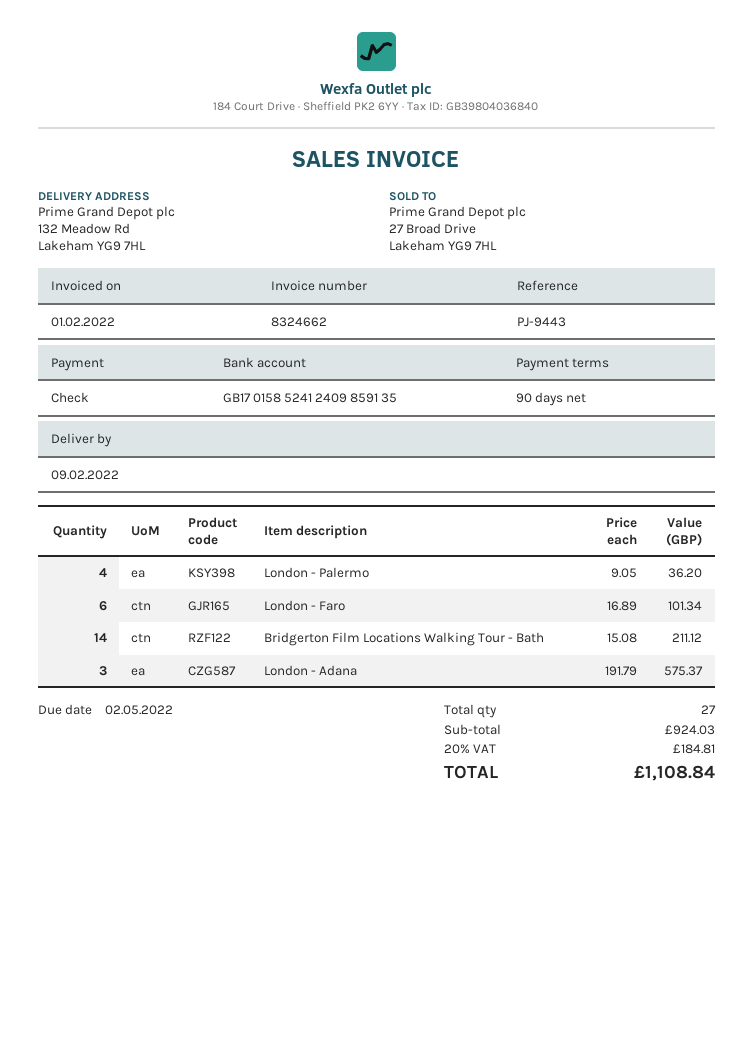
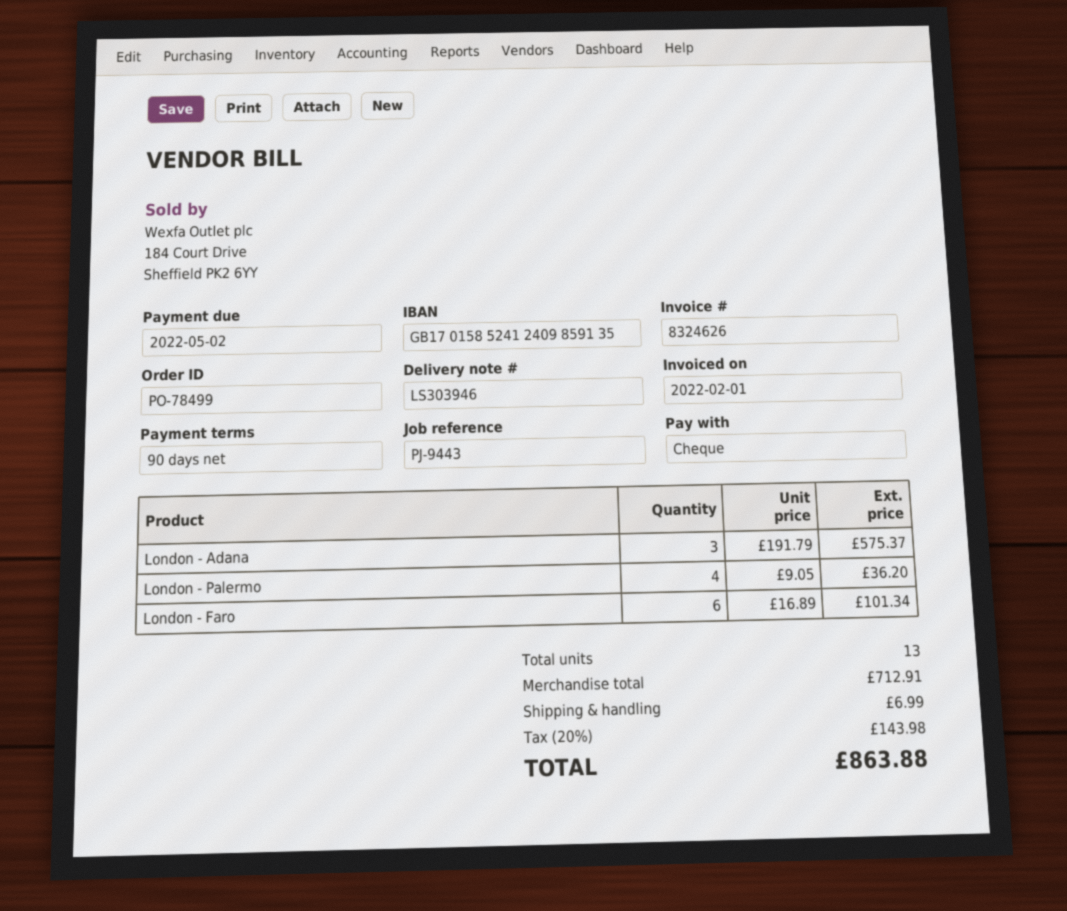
invoice number: 8324662 -> 8324626
Bridgerton Film Locations Walking Tour - Bath: 14 x 15.08 = 211.12 -> none
total quantity: 27 -> 13
subtotal: 924.03 -> 712.91
shipping: none -> 6.99
tax: 20% = 184.81 -> 20% = 143.98
total: 1108.84 -> 863.88

